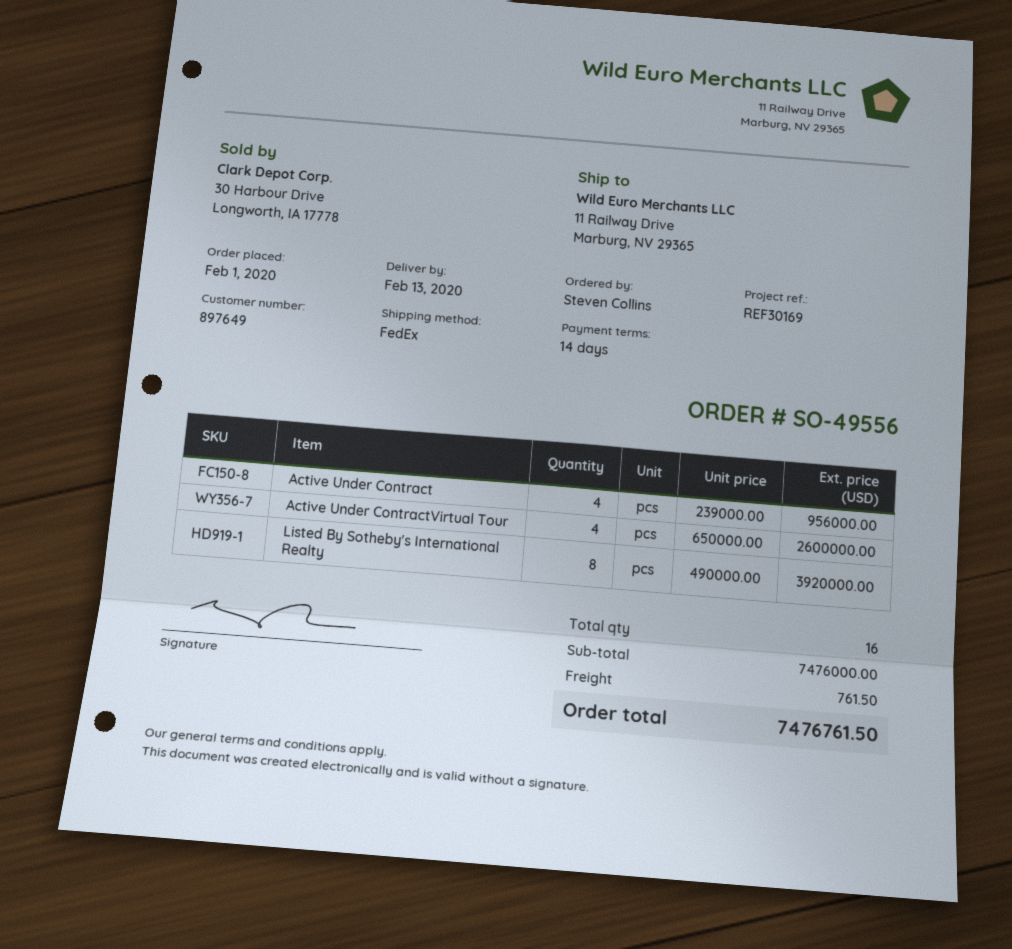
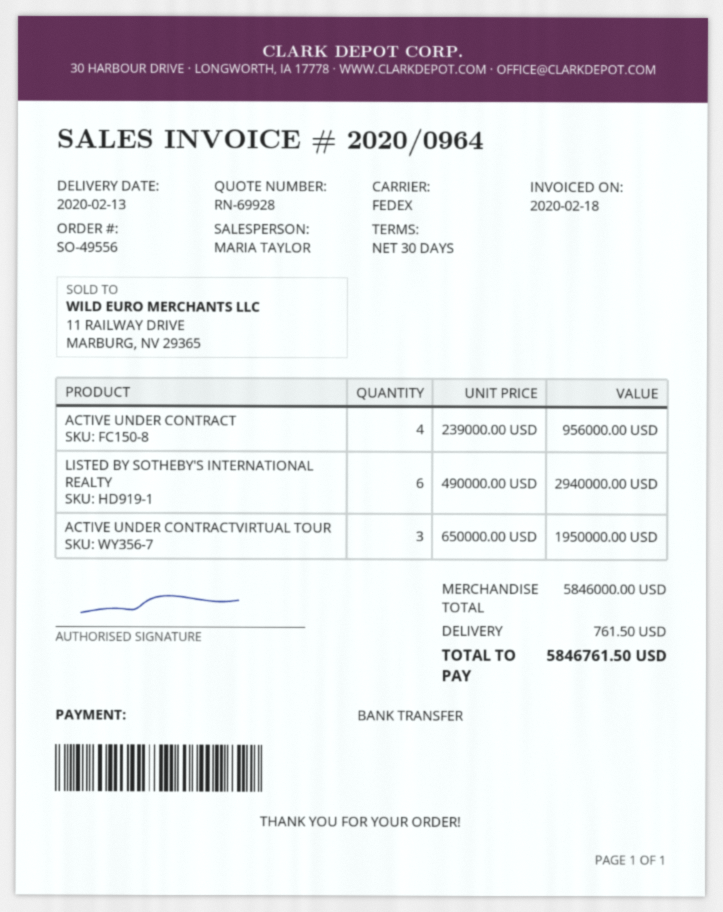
payment terms: 14 days -> 30 days
Active Under ContractVirtual Tour: 4 x 650000.00 = 2600000.00 -> 3 x 650000.00 = 1950000.00
Listed By Sotheby's International Realty: 8 x 490000.00 = 3920000.00 -> 6 x 490000.00 = 2940000.00
subtotal: 7476000.00 -> 5846000.00
total: 7476761.50 -> 5846761.50

